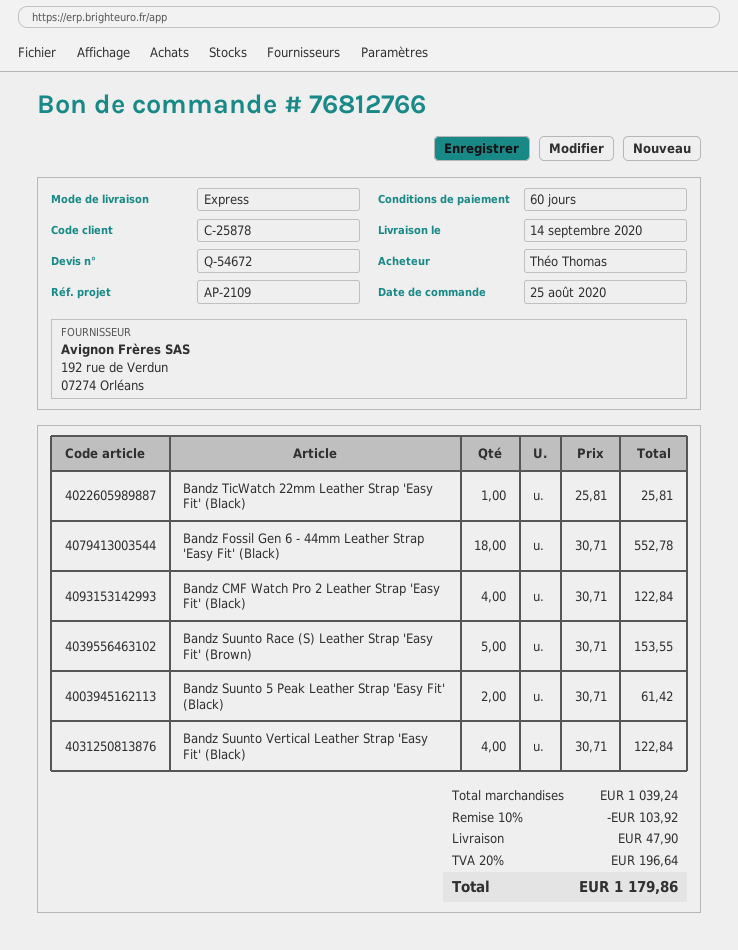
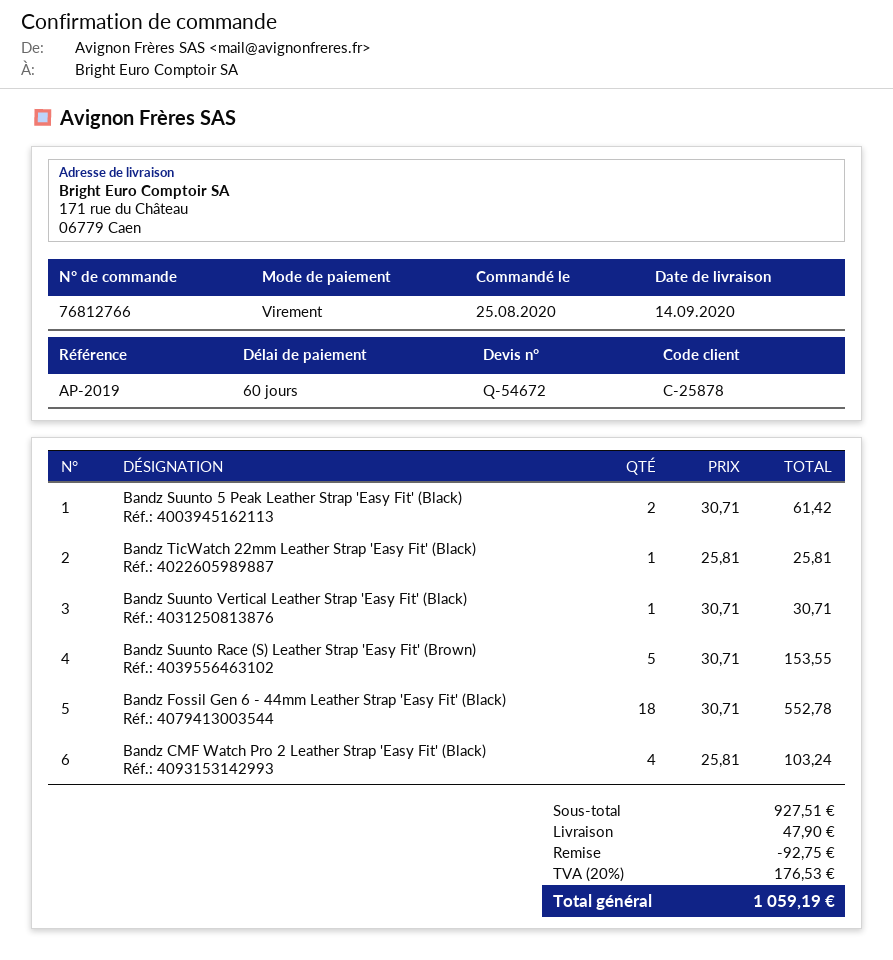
reference: AP-2109 -> AP-2019
Bandz CMF Watch Pro 2 Leather Strap 'Easy Fit' (Black): 4 x 30.71 = 122.84 -> 4 x 25.81 = 103.24
Bandz Suunto Vertical Leather Strap 'Easy Fit' (Black): 4 x 30.71 = 122.84 -> 1 x 30.71 = 30.71
subtotal: 1039.24 -> 927.51
discount: 103.92 -> 92.75
tax: 20% = 196.64 -> 20% = 176.53
total: 1179.86 -> 1059.19

